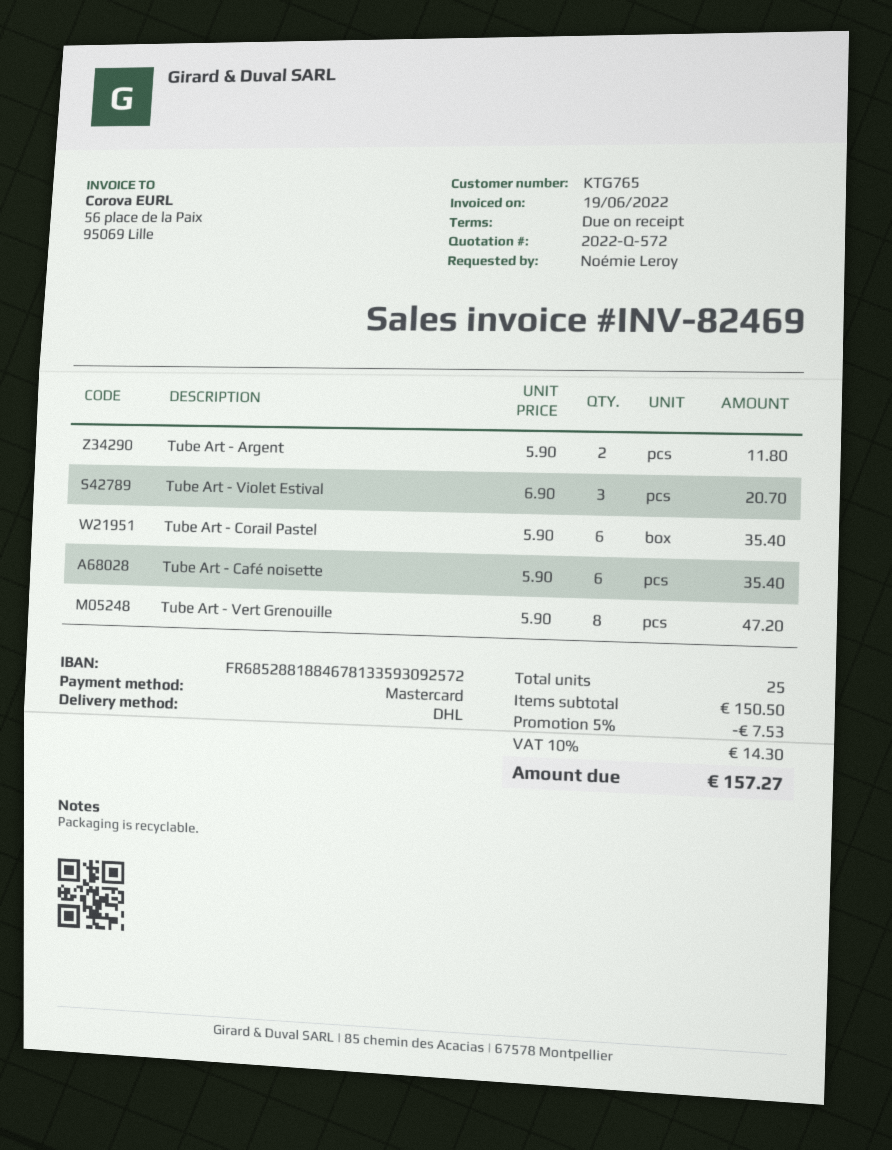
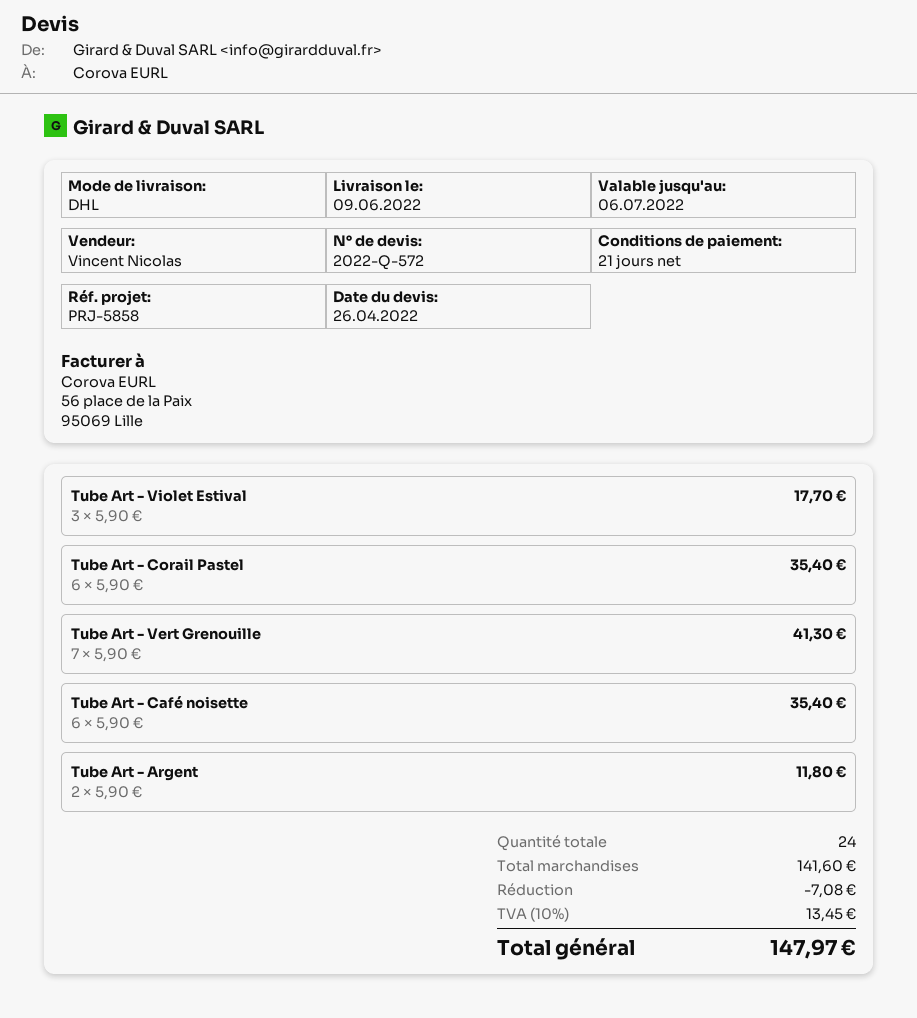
payment terms: on receipt -> 21 days
Tube Art - Violet Estival: 3 x 6.90 = 20.70 -> 3 x 5.90 = 17.70
Tube Art - Vert Grenouille: 8 x 5.90 = 47.20 -> 7 x 5.90 = 41.30
total quantity: 25 -> 24
subtotal: 150.50 -> 141.60
discount: 7.53 -> 7.08
tax: 10% = 14.30 -> 10% = 13.45
total: 157.27 -> 147.97

